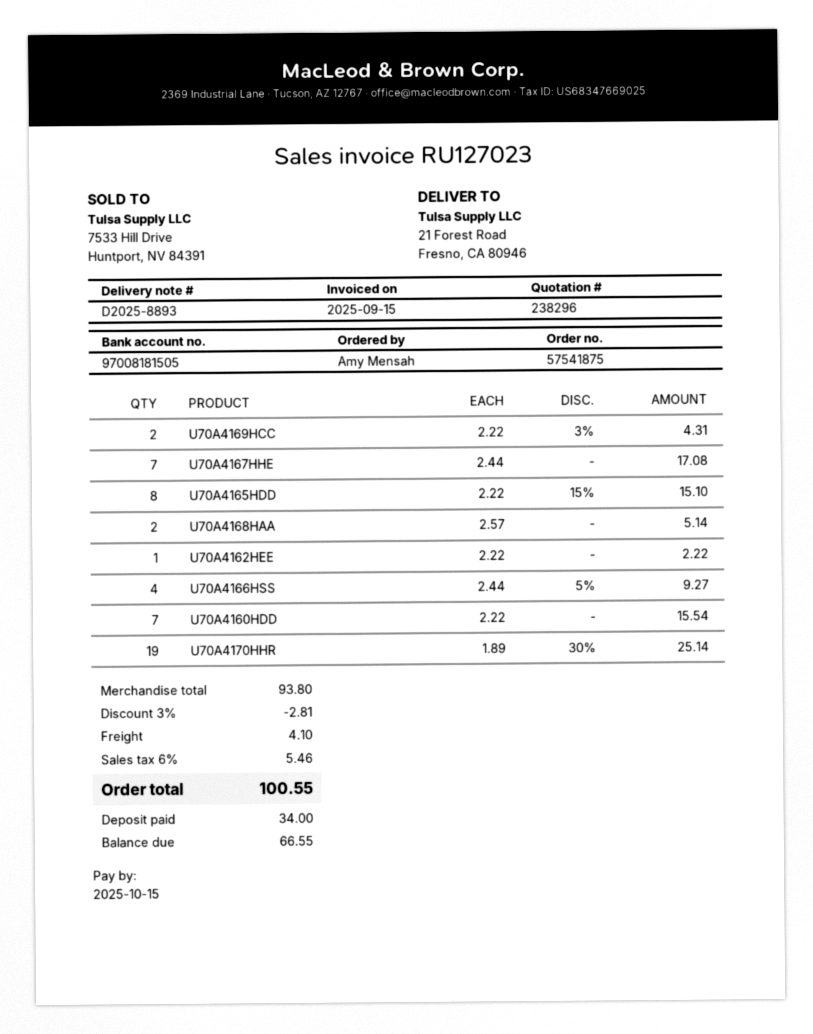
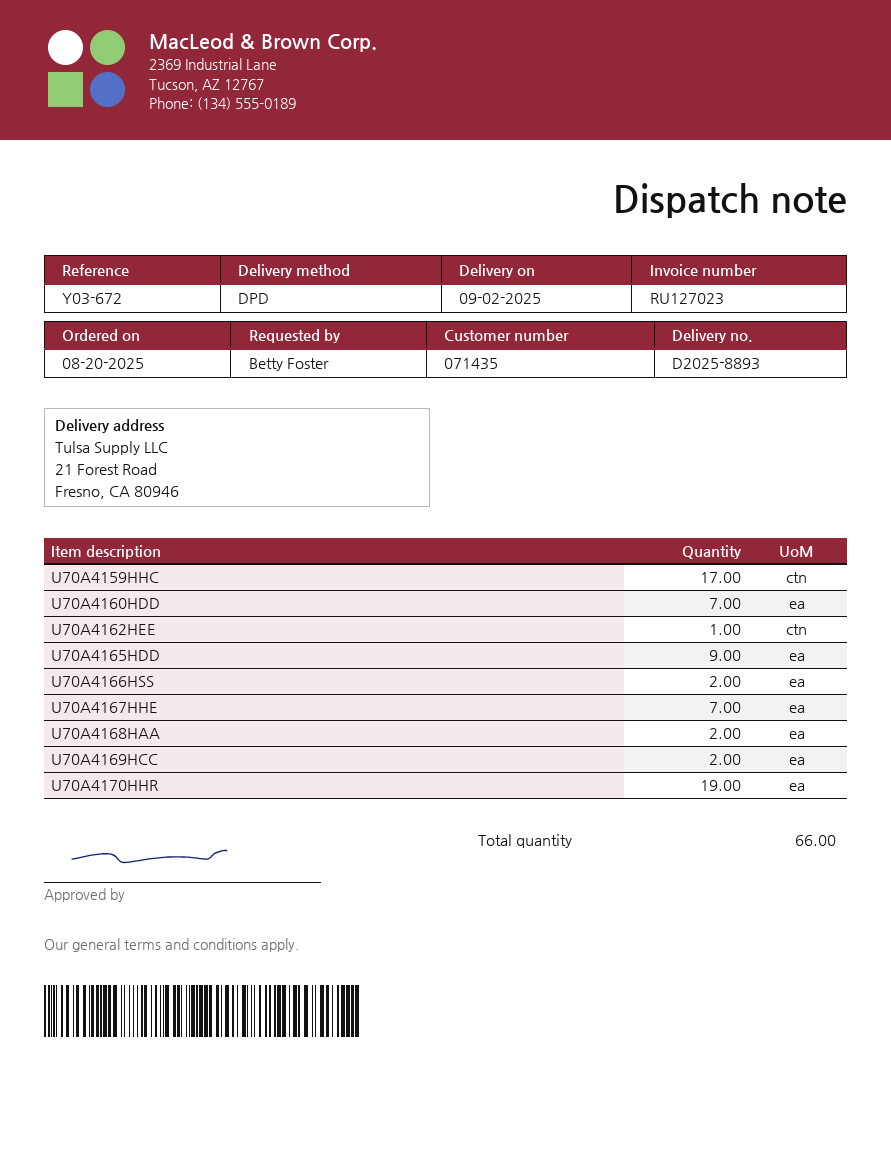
ordered by: Amy Mensah -> Betty Foster
U70A4165HDD: 8 -> 9
U70A4166HSS: 4 -> 2
U70A4159HHC: none -> 17

